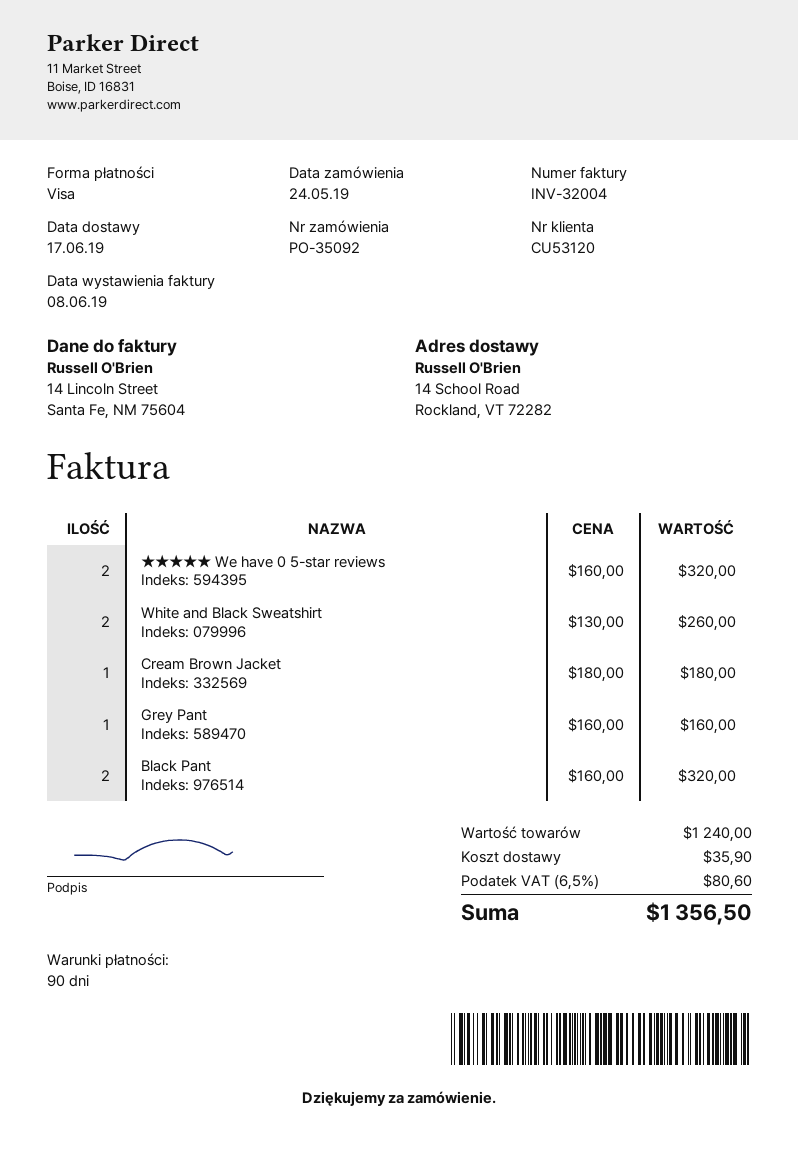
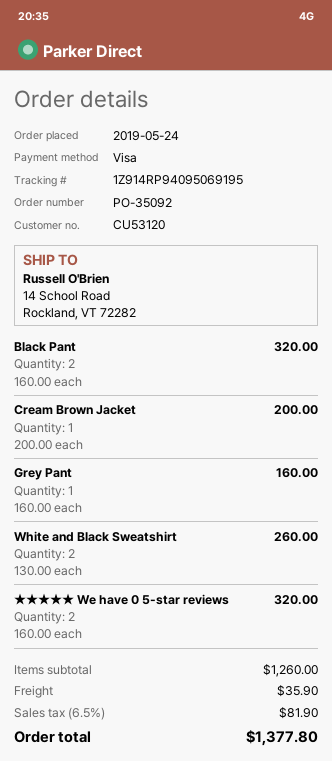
Cream Brown Jacket: 1 x 180.00 = 180.00 -> 1 x 200.00 = 200.00
subtotal: 1240.00 -> 1260.00
tax: 6.5% = 80.60 -> 6.5% = 81.90
total: 1356.50 -> 1377.80

